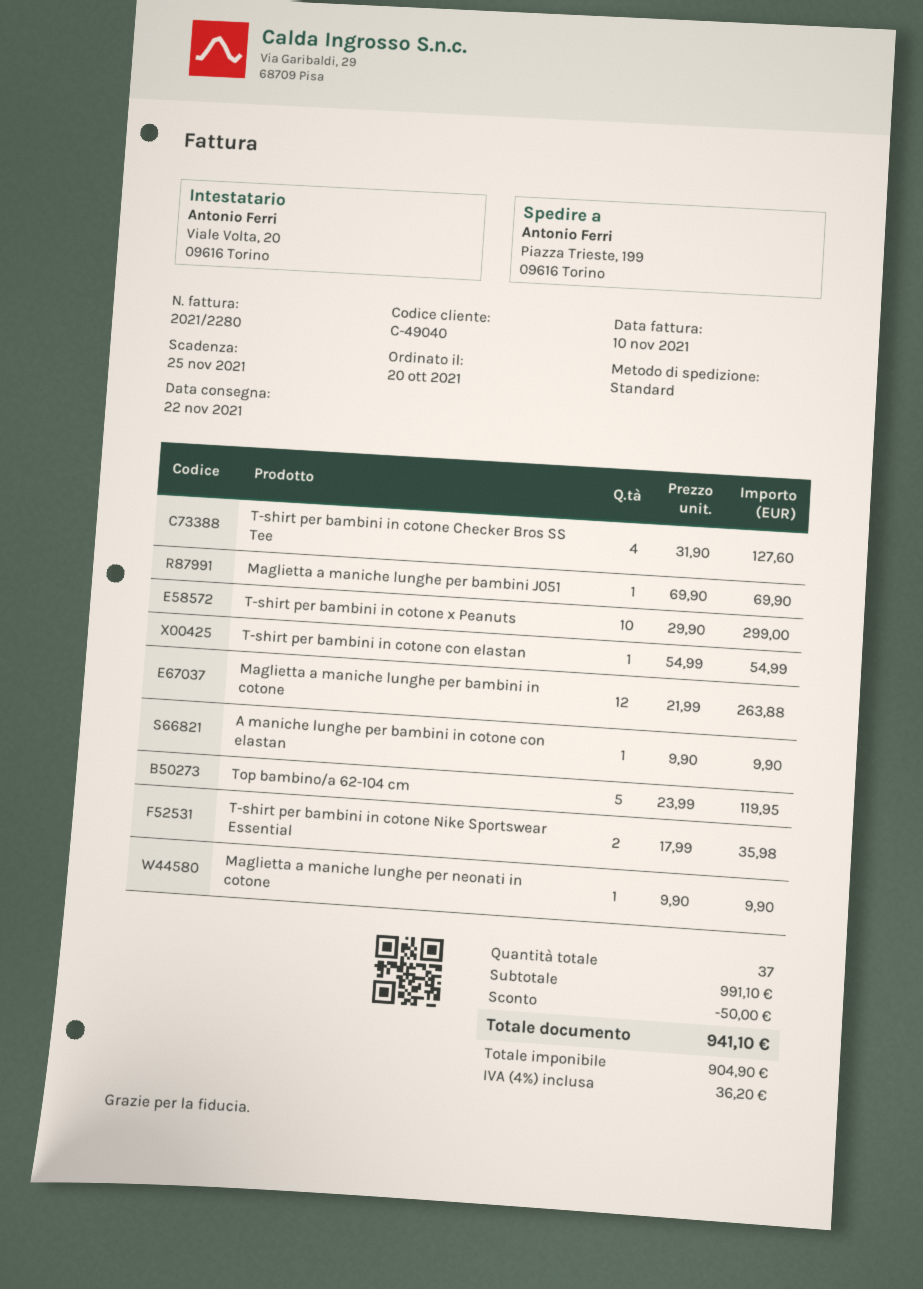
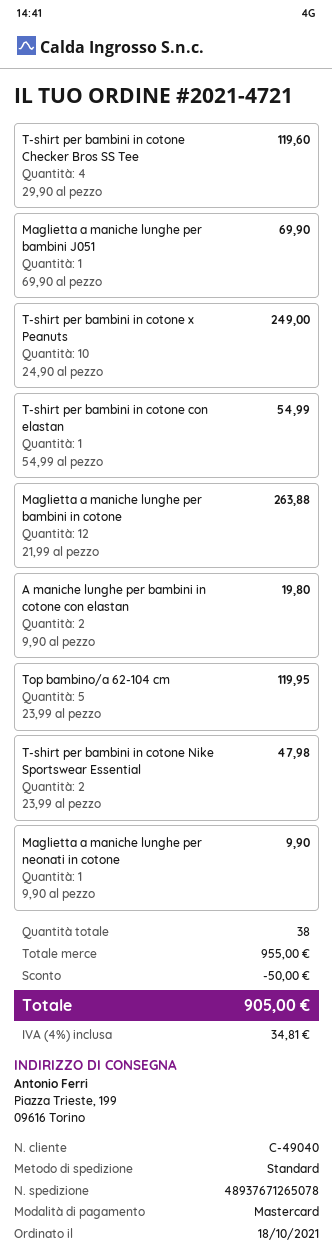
order date: 2021-10-20 -> 2021-10-18
T-shirt per bambini in cotone Checker Bros SS Tee: 4 x 31.90 = 127.60 -> 4 x 29.90 = 119.60
T-shirt per bambini in cotone x Peanuts: 10 x 29.90 = 299.00 -> 10 x 24.90 = 249.00
A maniche lunghe per bambini in cotone con elastan: 1 x 9.90 = 9.90 -> 2 x 9.90 = 19.80
T-shirt per bambini in cotone Nike Sportswear Essential: 2 x 17.99 = 35.98 -> 2 x 23.99 = 47.98
total quantity: 37 -> 38
subtotal: 991.10 -> 955.00
tax: 4% = 36.20 -> 4% = 34.81
total: 941.10 -> 905.00

